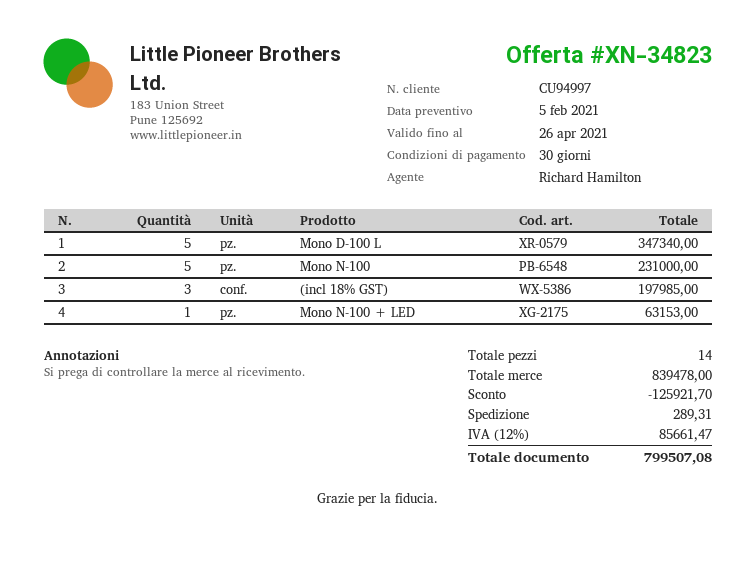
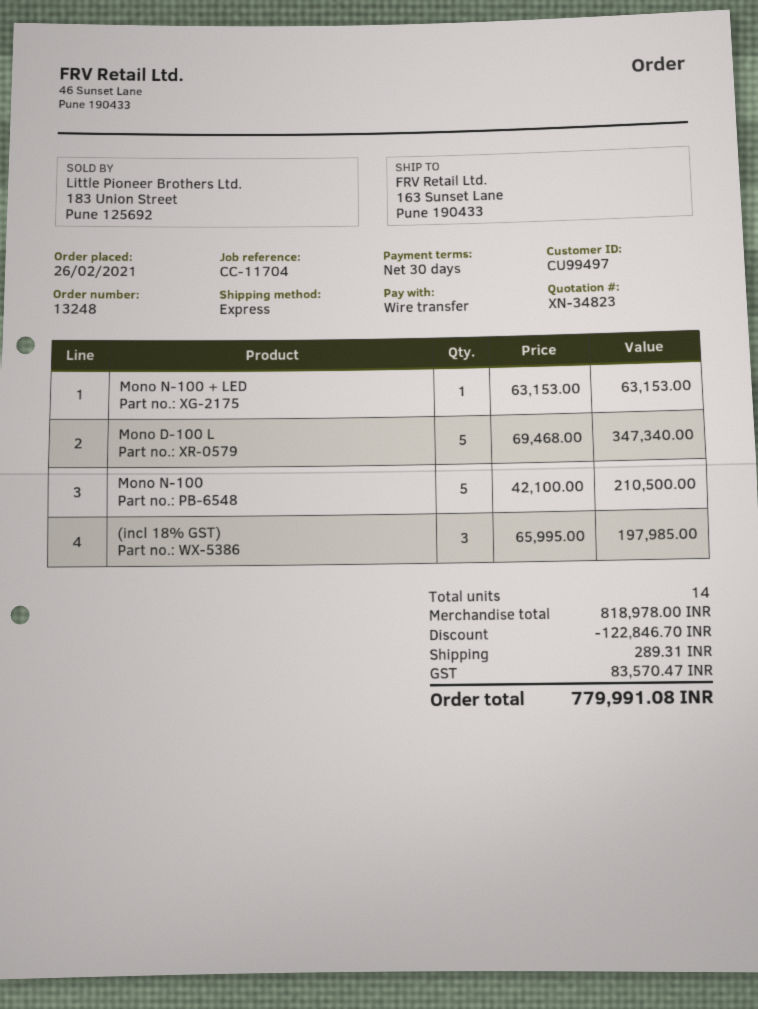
customer number: CU94997 -> CU99497
Mono N-100: 5 for 231000.00 -> 5 for 210500.00
subtotal: 839478.00 -> 818978.00
discount: 125921.70 -> 122846.70
tax: 85661.47 -> 83570.47
total: 799507.08 -> 779991.08

